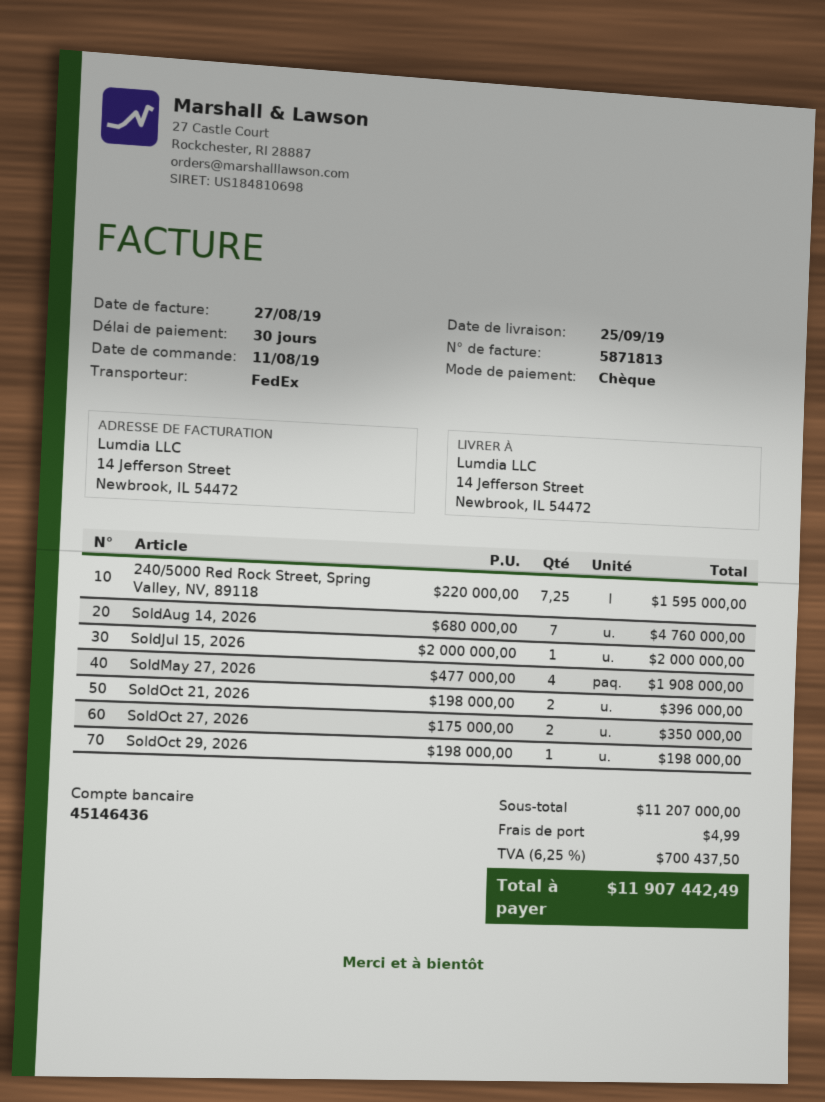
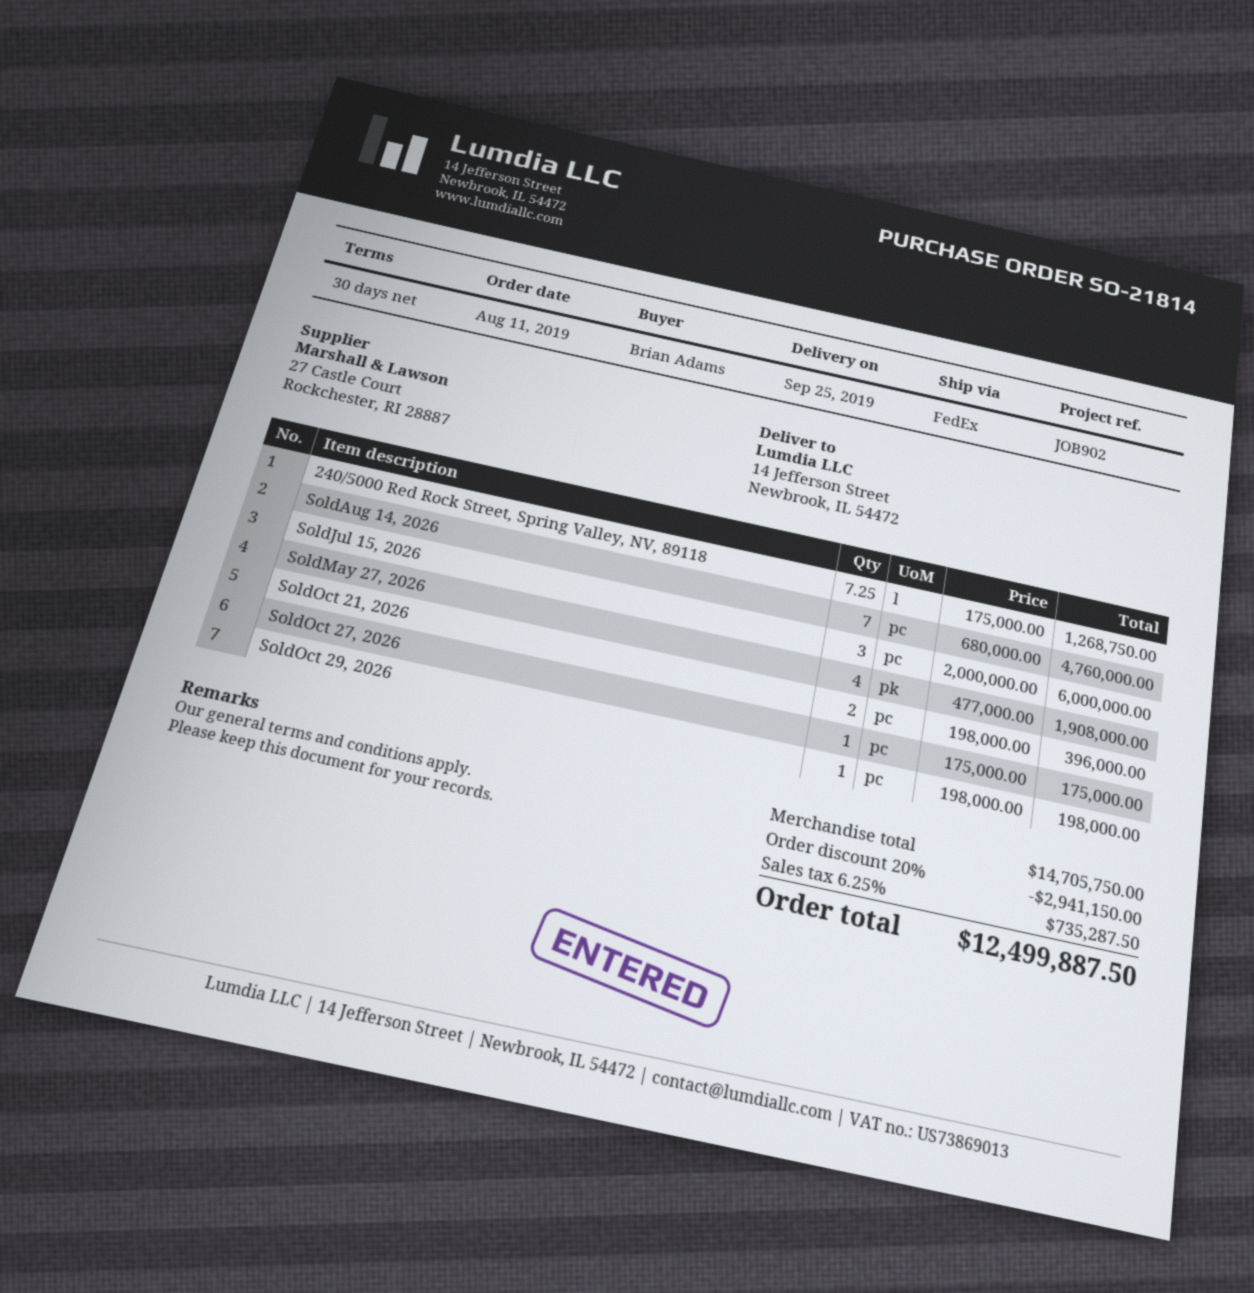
240/5000 Red Rock Street, Spring Valley, NV, 89118: 7.25 x 220000.00 = 1595000.00 -> 7.25 x 175000.00 = 1268750.00
SoldJul 15, 2026: 1 x 2000000.00 = 2000000.00 -> 3 x 2000000.00 = 6000000.00
SoldOct 27, 2026: 2 x 175000.00 = 350000.00 -> 1 x 175000.00 = 175000.00
subtotal: 11207000.00 -> 14705750.00
discount: none -> 20% = 2941150.00
shipping: 4.99 -> none
tax: 6.25% = 700437.50 -> 6.25% = 735287.50
total: 11907442.49 -> 12499887.50

